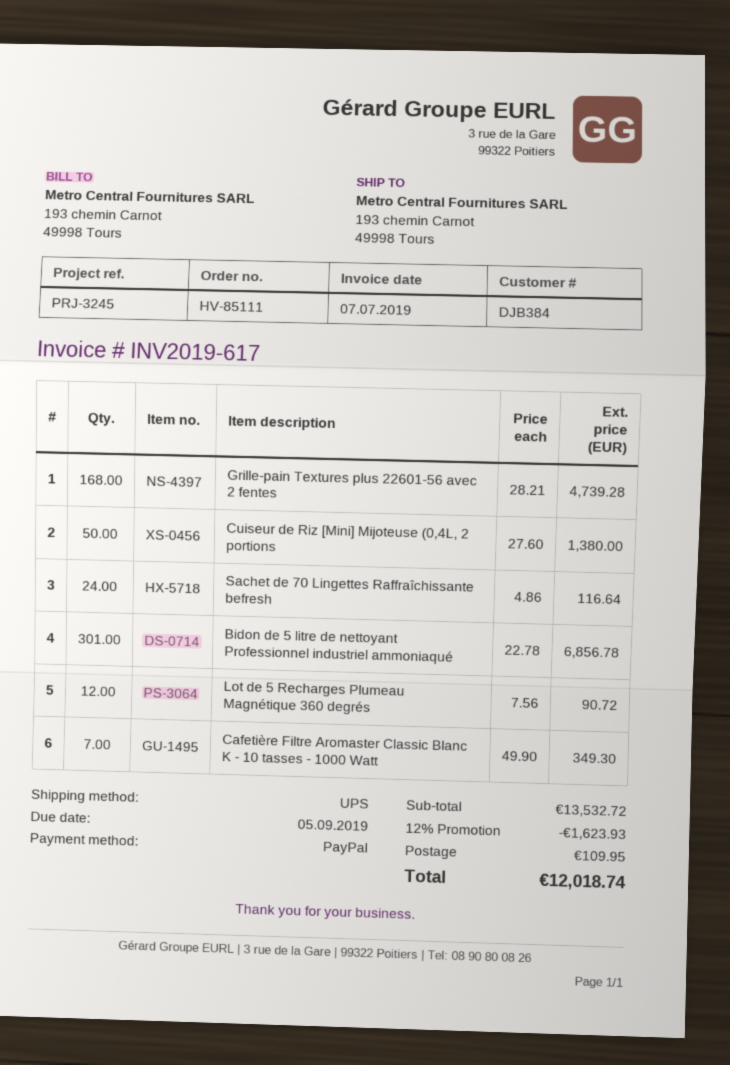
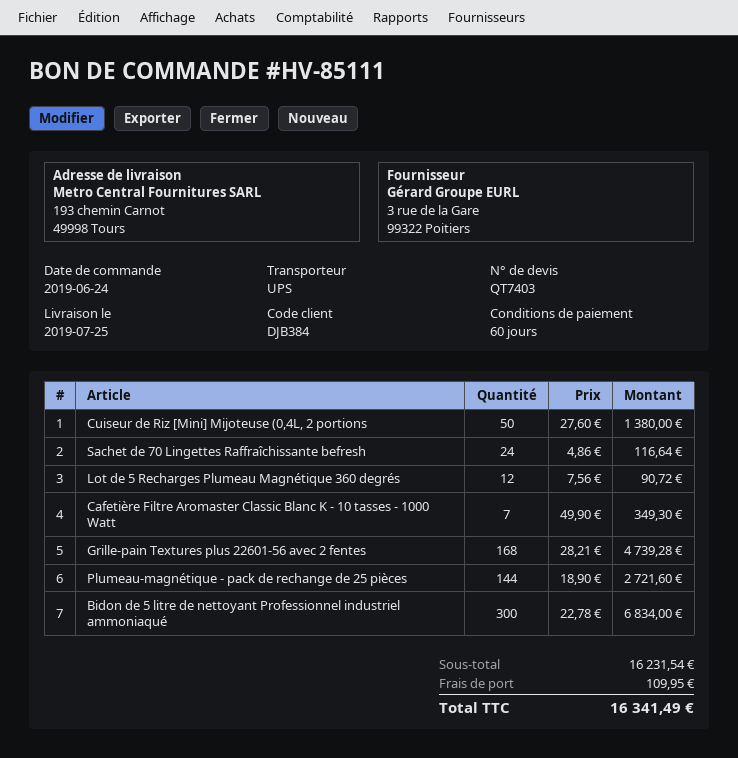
Bidon de 5 litre de nettoyant Professionnel industriel ammoniaqué: 301 x 22.78 = 6856.78 -> 300 x 22.78 = 6834.00
Plumeau-magnétique - pack de rechange de 25 pièces: none -> 144 x 18.90 = 2721.60
subtotal: 13532.72 -> 16231.54
discount: 12% = 1623.93 -> none
total: 12018.74 -> 16341.49

